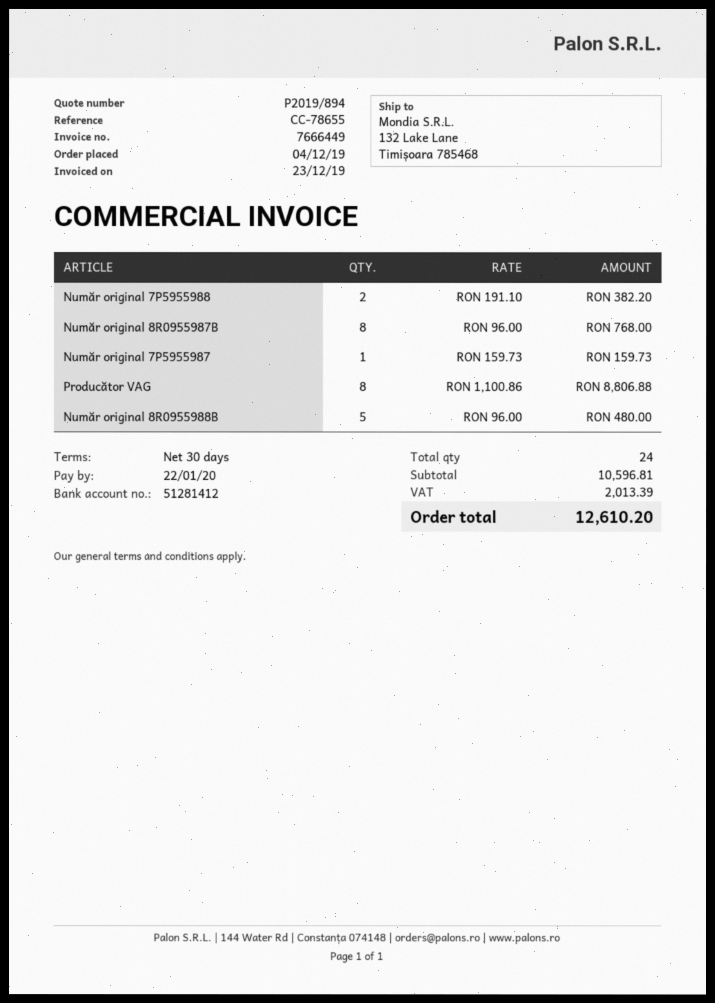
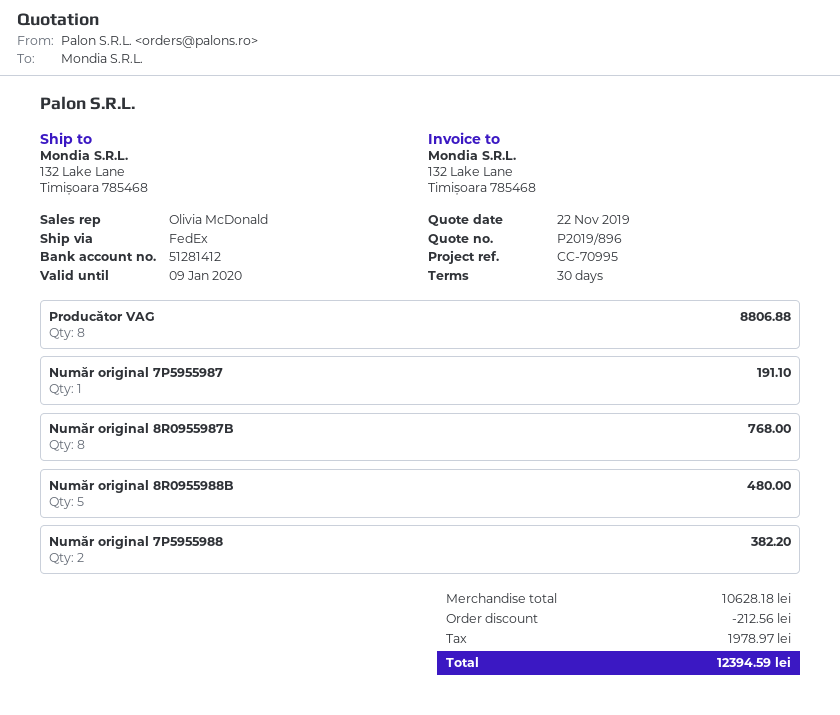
quote number: P2019/894 -> P2019/896
reference: CC-78655 -> CC-70995
Număr original 7P5955987: 1 for 159.73 -> 1 for 191.10
subtotal: 10596.81 -> 10628.18
discount: none -> 212.56
tax: 2013.39 -> 1978.97
total: 12610.20 -> 12394.59

